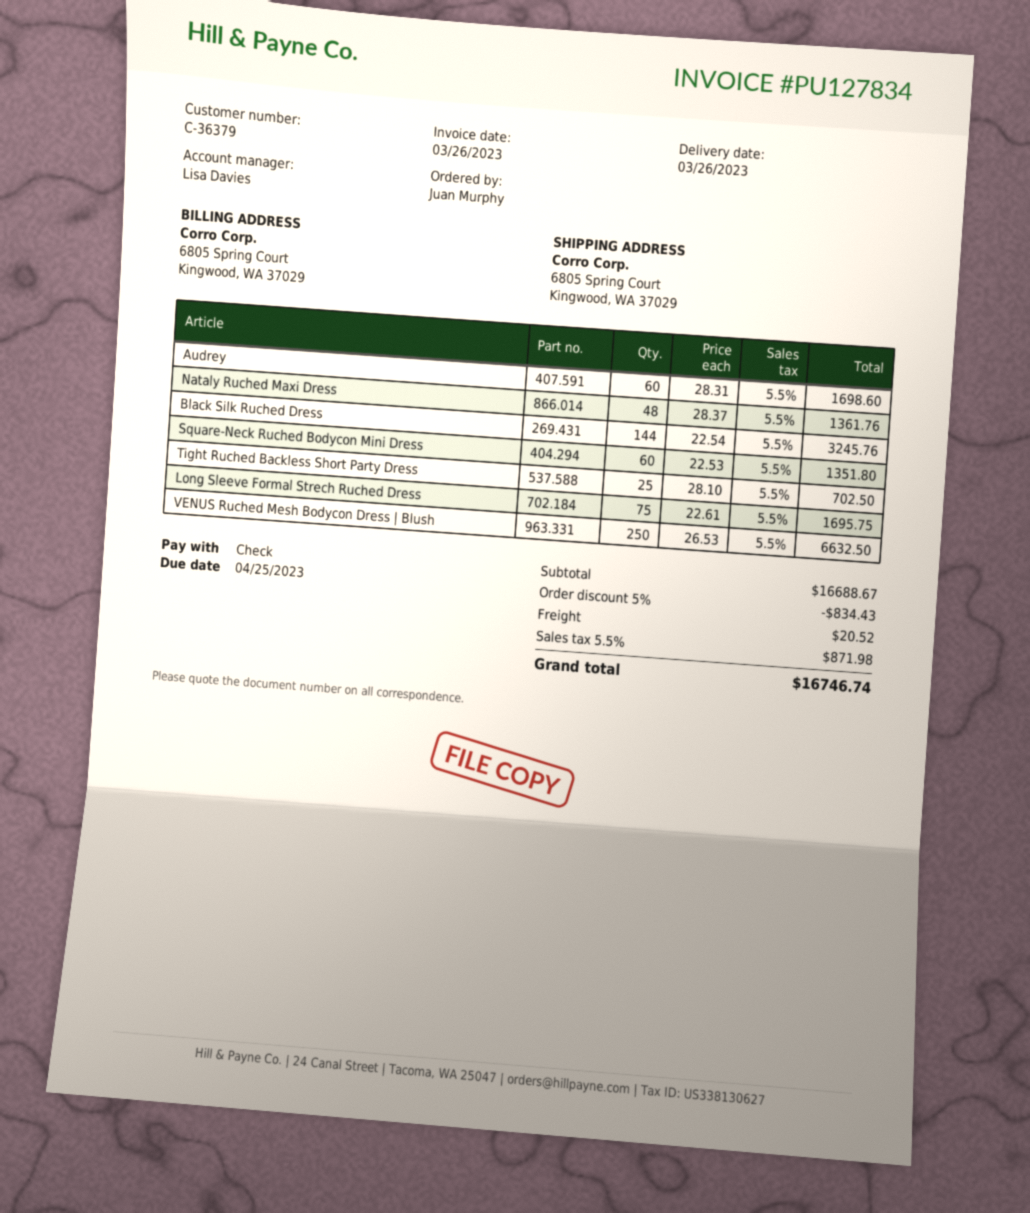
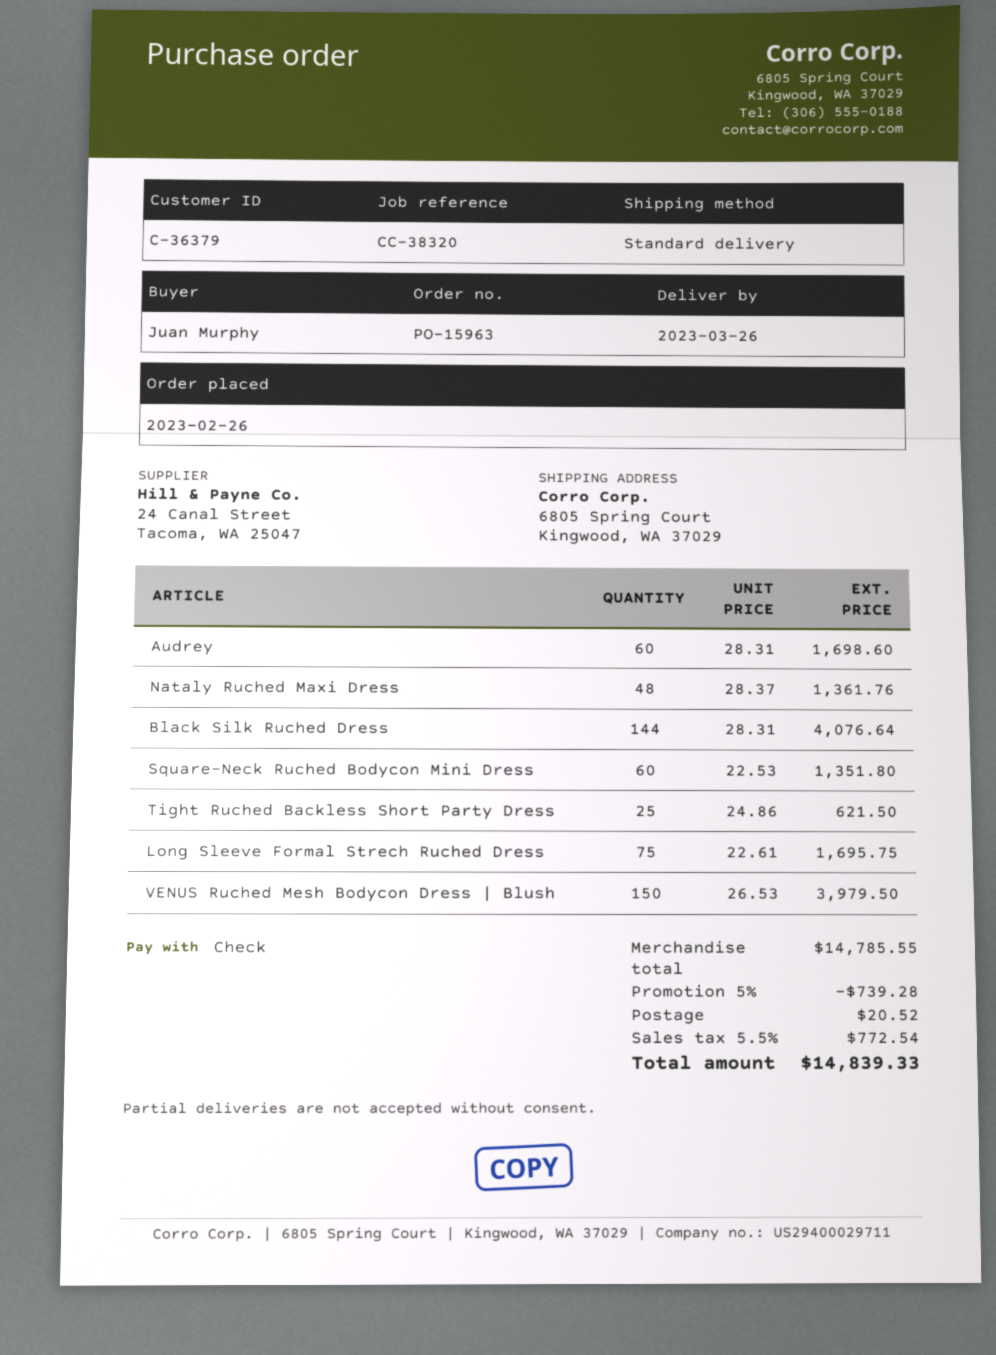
Black Silk Ruched Dress: 144 x 22.54 = 3245.76 -> 144 x 28.31 = 4076.64
Tight Ruched Backless Short Party Dress: 25 x 28.10 = 702.50 -> 25 x 24.86 = 621.50
VENUS Ruched Mesh Bodycon Dress | Blush: 250 x 26.53 = 6632.50 -> 150 x 26.53 = 3979.50
subtotal: 16688.67 -> 14785.55
discount: 5% = 834.43 -> 5% = 739.28
tax: 5.5% = 871.98 -> 5.5% = 772.54
total: 16746.74 -> 14839.33

